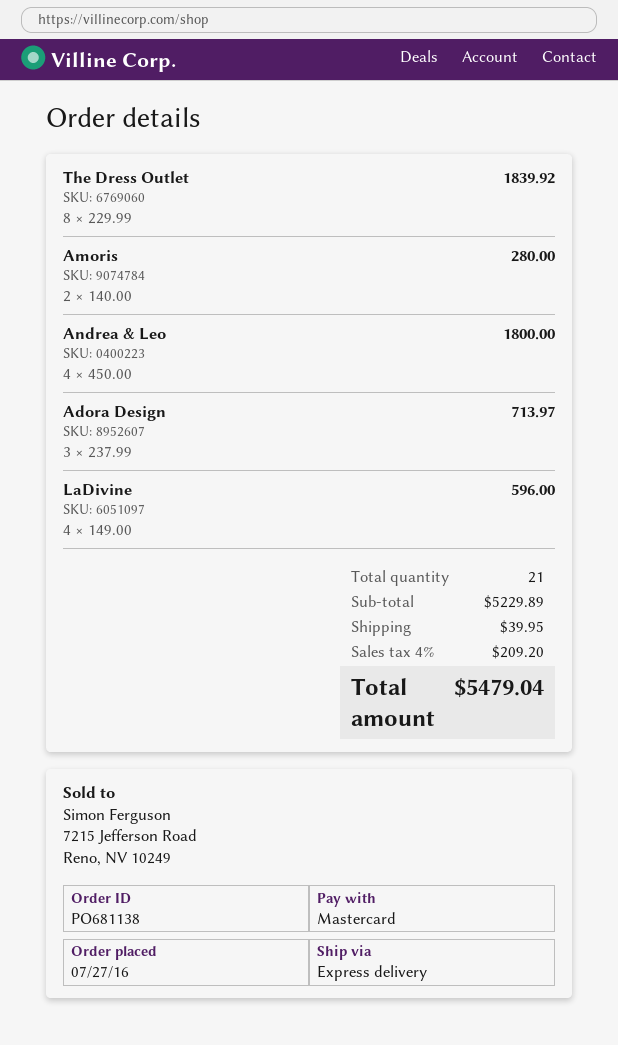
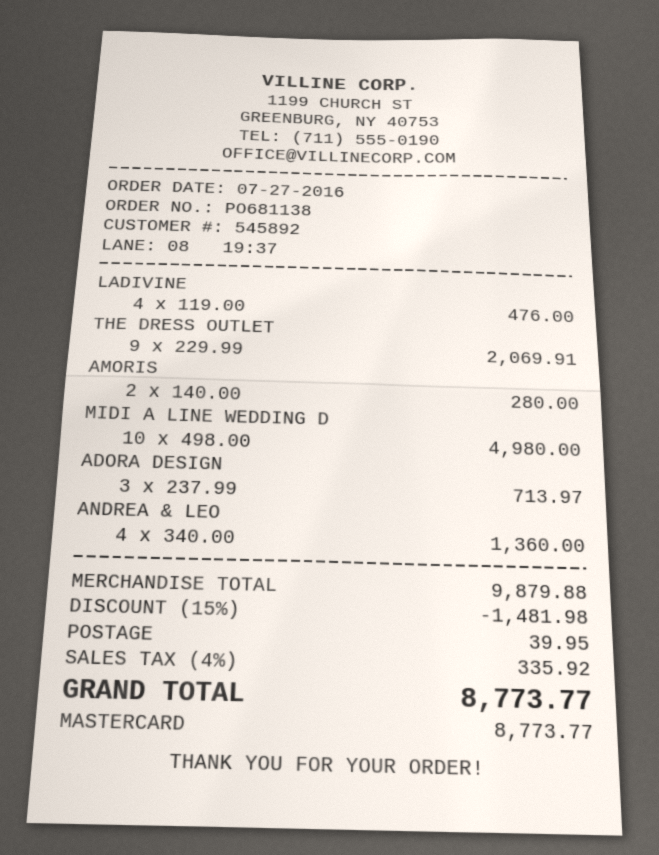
The Dress Outlet: 8 x 229.99 = 1839.92 -> 9 x 229.99 = 2069.91
Andrea & Leo: 4 x 450.00 = 1800.00 -> 4 x 340.00 = 1360.00
LaDivine: 4 x 149.00 = 596.00 -> 4 x 119.00 = 476.00
MIDI A LINE WEDDING D: none -> 10 x 498.00 = 4980.00
subtotal: 5229.89 -> 9879.88
discount: none -> 15% = 1481.98
tax: 4% = 209.20 -> 4% = 335.92
total: 5479.04 -> 8773.77

